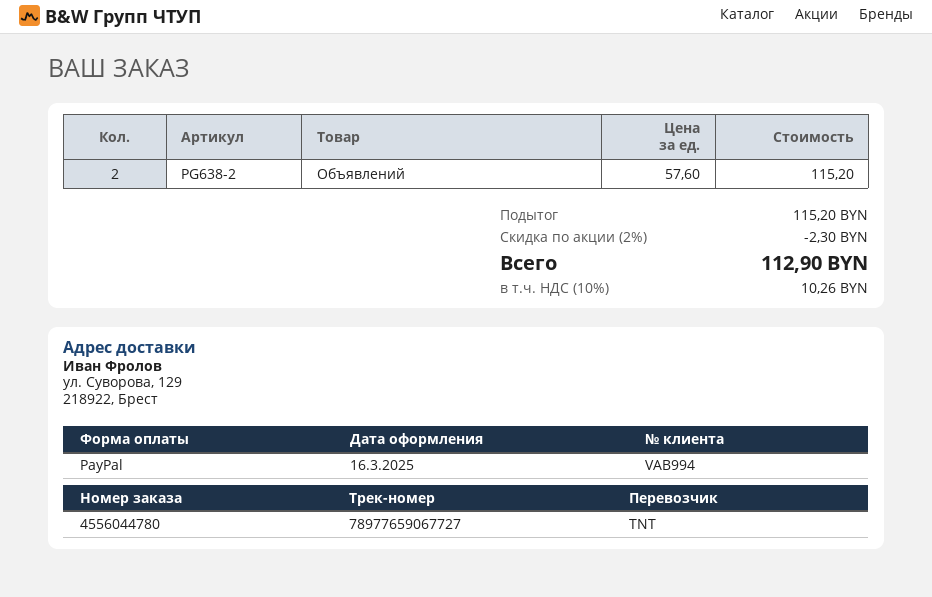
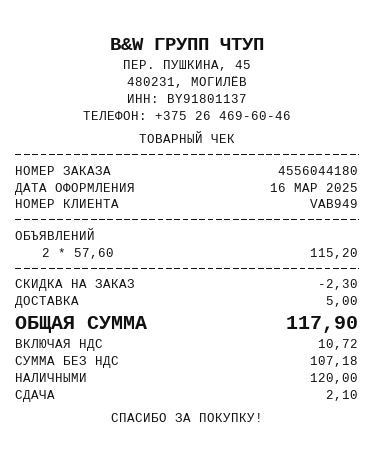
order number: 4556044780 -> 4556044180
customer number: VAB994 -> VAB949
payment method: PayPal -> cash
shipping: none -> 5.00
tax: 10.26 -> 10.72
total: 112.90 -> 117.90

